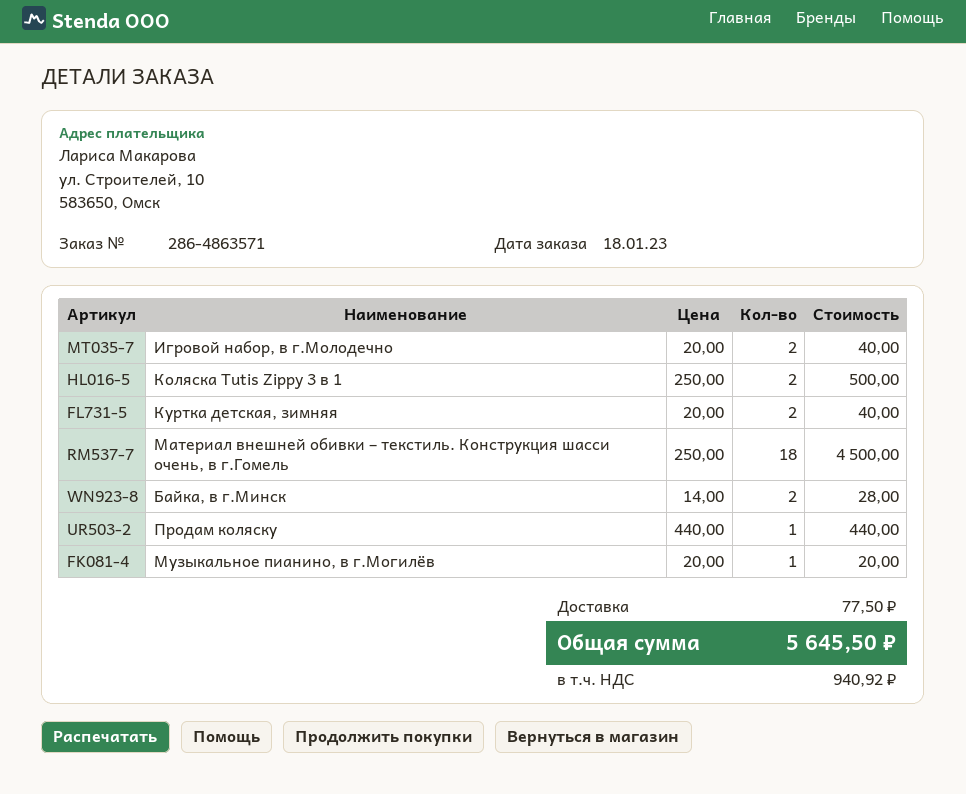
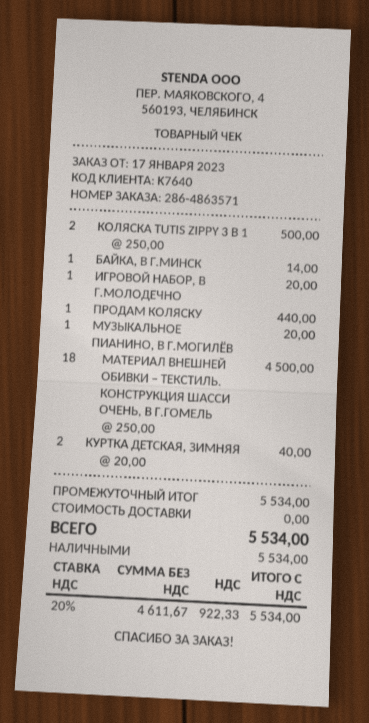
order date: 2023-01-18 -> 2023-01-17
Игровой набор, в г.Молодечно: 2 x 20.00 = 40.00 -> 1 x 20.00 = 20.00
Байка, в г.Минск: 2 x 14.00 = 28.00 -> 1 x 14.00 = 14.00
shipping: 77.50 -> 0.00
tax: 940.92 -> 922.33
total: 5645.50 -> 5534.00

